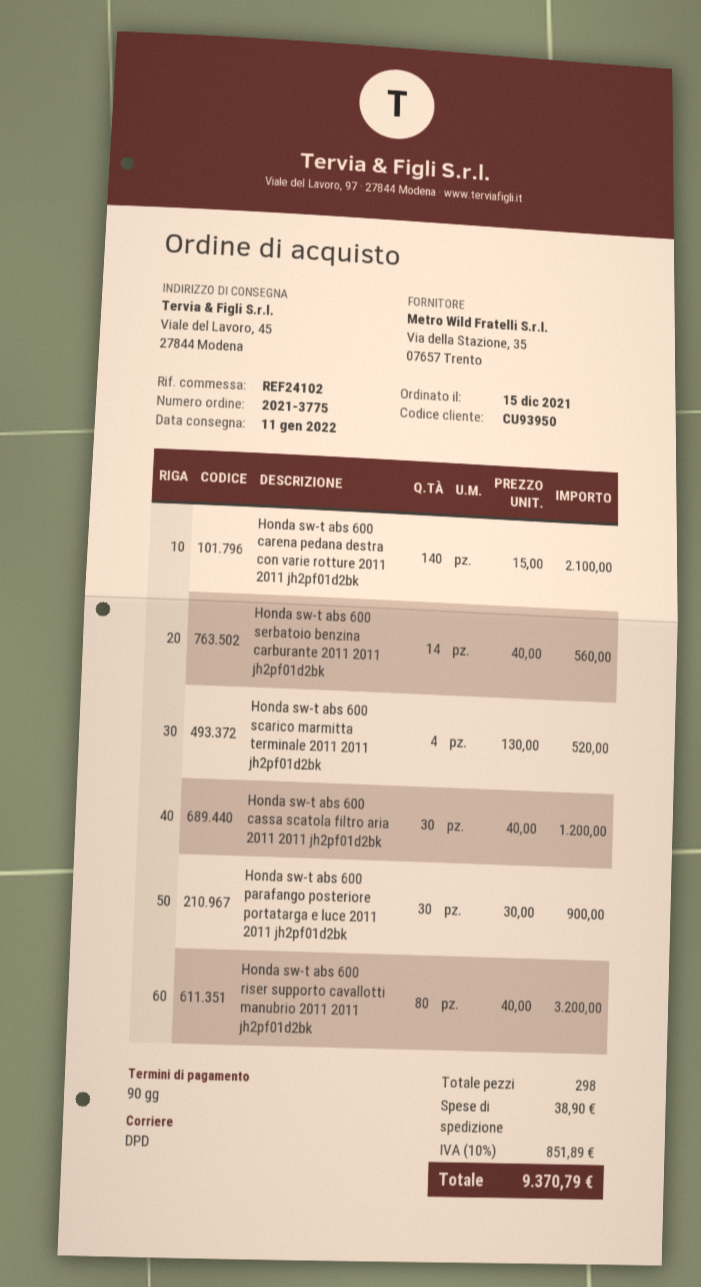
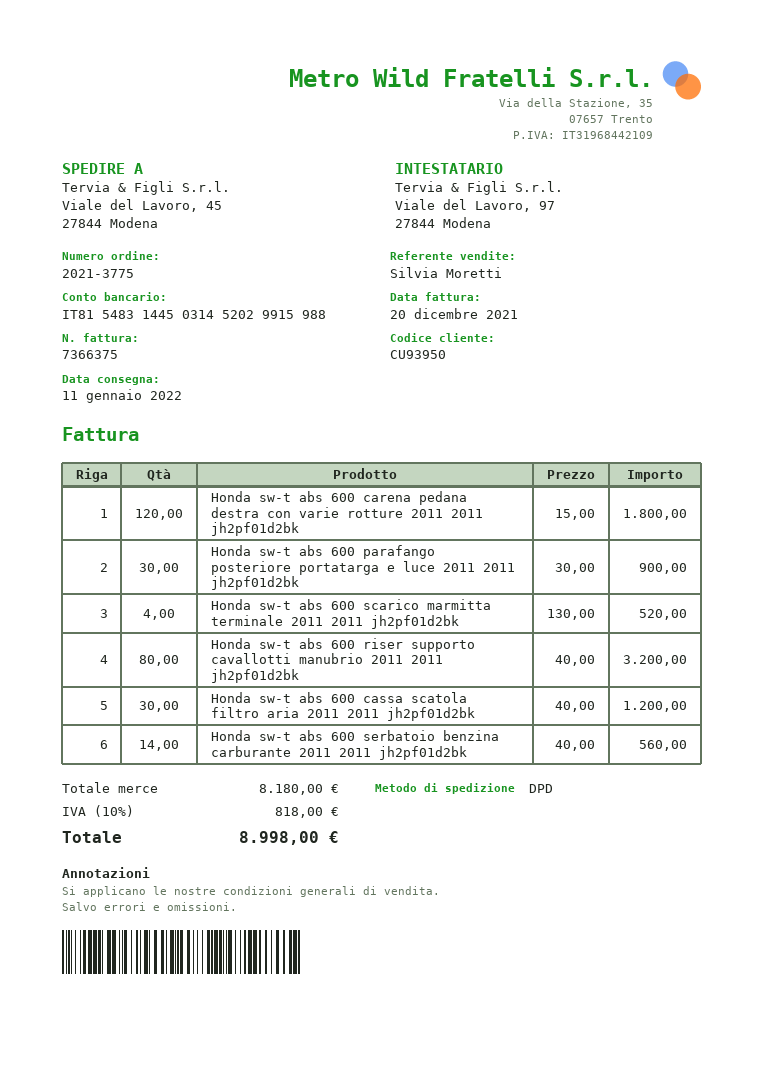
Honda sw-t abs 600 carena pedana destra con varie rotture 2011 2011 jh2pf01d2bk: 140 x 15.00 = 2100.00 -> 120 x 15.00 = 1800.00
shipping: 38.90 -> none
tax: 10% = 851.89 -> 10% = 818.00
total: 9370.79 -> 8998.00

